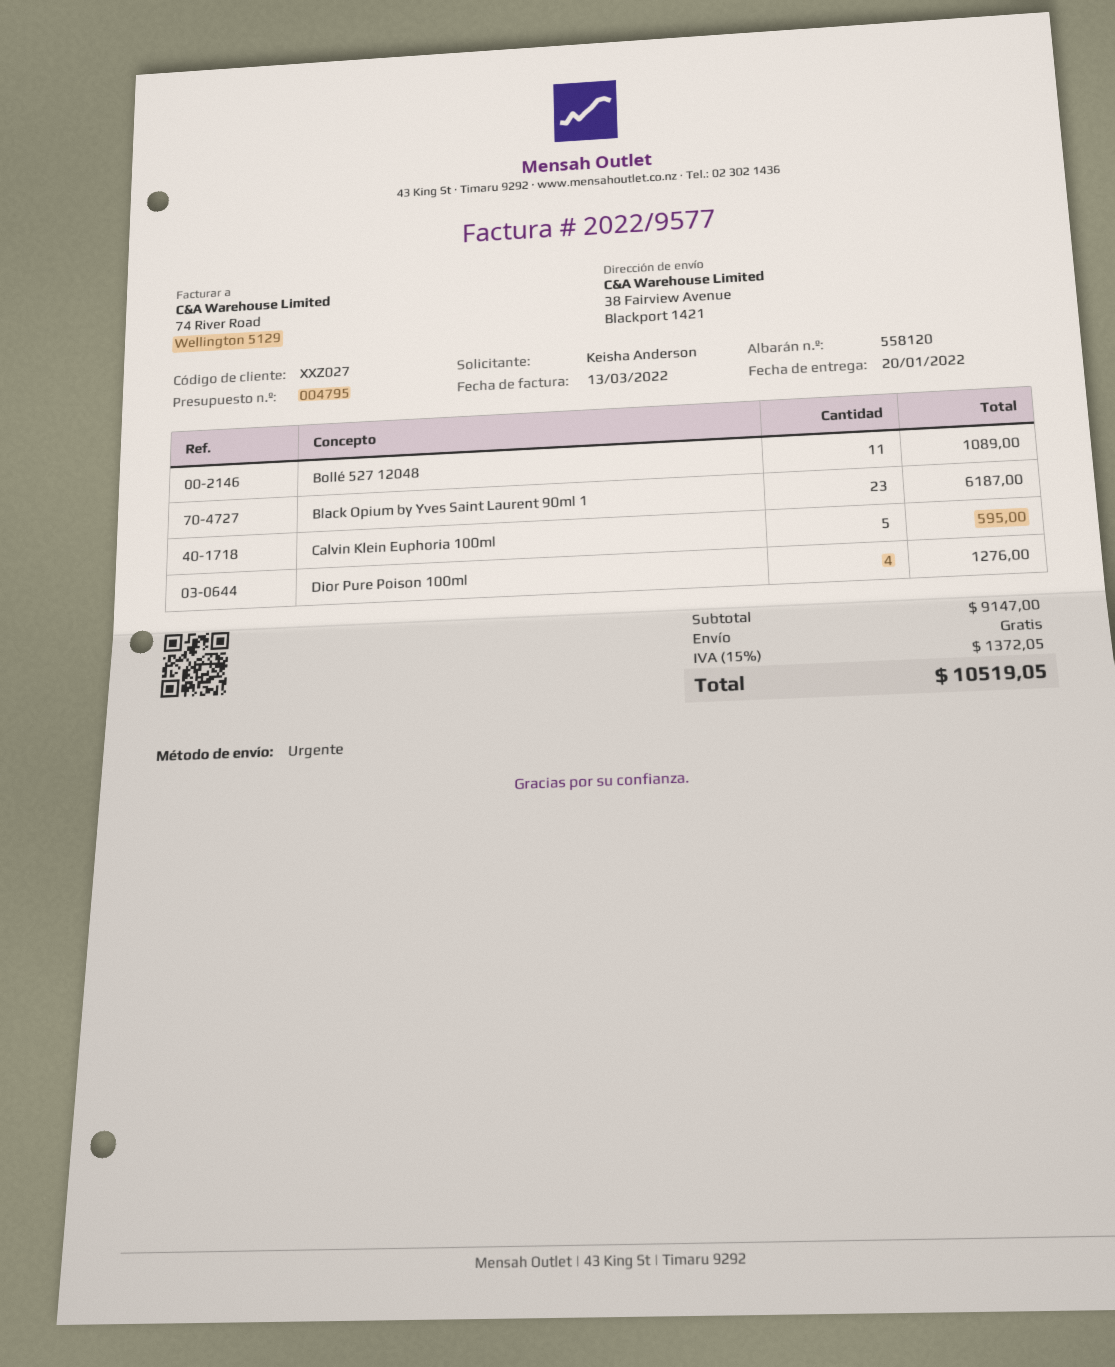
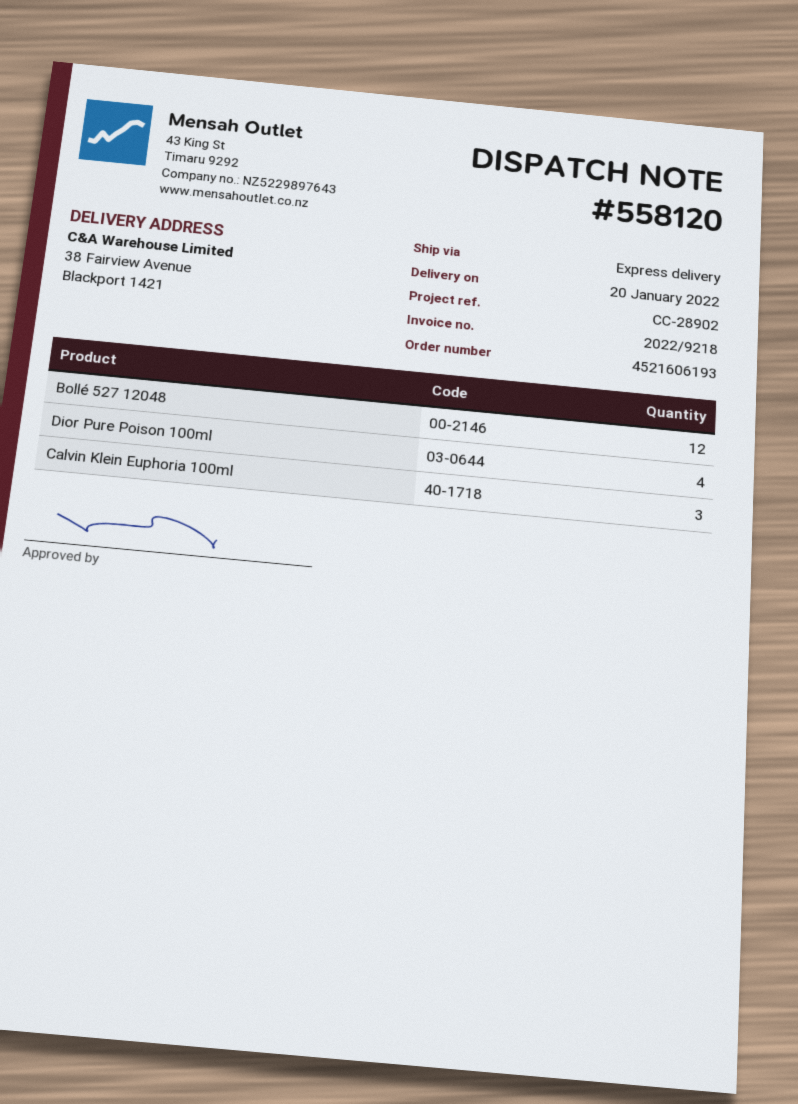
invoice number: 2022/9577 -> 2022/9218
Bollé 527 12048: 11 -> 12
Black Opium by Yves Saint Laurent 90ml 1: 23 -> none
Calvin Klein Euphoria 100ml: 5 -> 3

